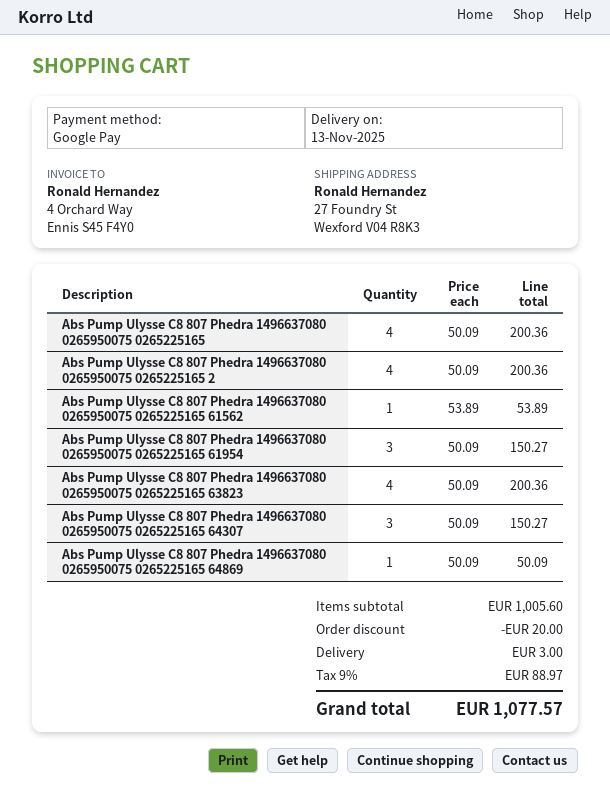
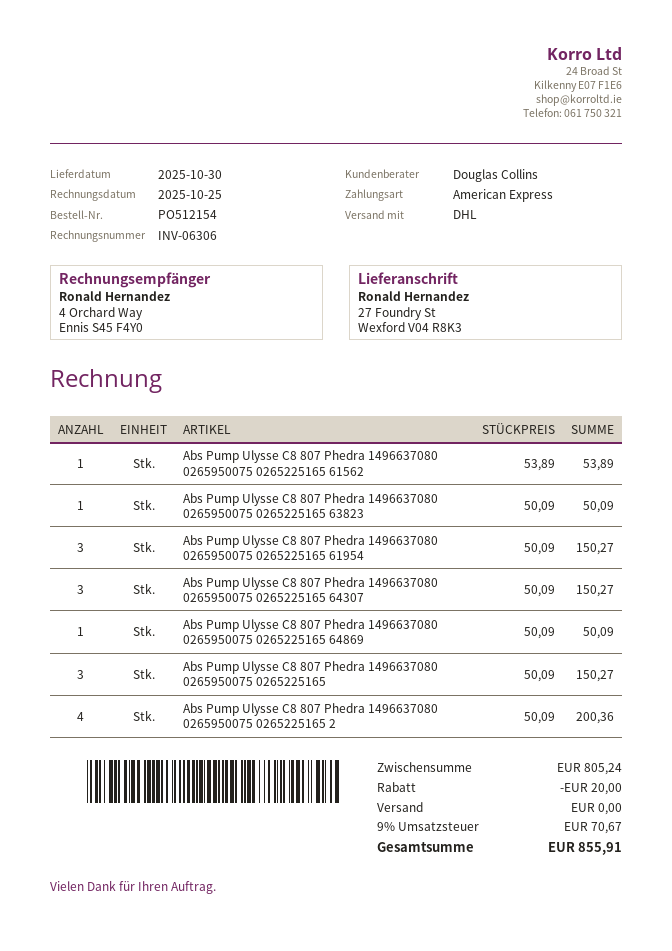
delivery date: 2025-11-13 -> 2025-10-30
payment method: Google Pay -> American Express
Abs Pump Ulysse C8 807 Phedra 1496637080 0265950075 0265225165: 4 x 50.09 = 200.36 -> 3 x 50.09 = 150.27
Abs Pump Ulysse C8 807 Phedra 1496637080 0265950075 0265225165 63823: 4 x 50.09 = 200.36 -> 1 x 50.09 = 50.09
subtotal: 1005.60 -> 805.24
shipping: 3.00 -> 0.00
tax: 9% = 88.97 -> 9% = 70.67
total: 1077.57 -> 855.91

